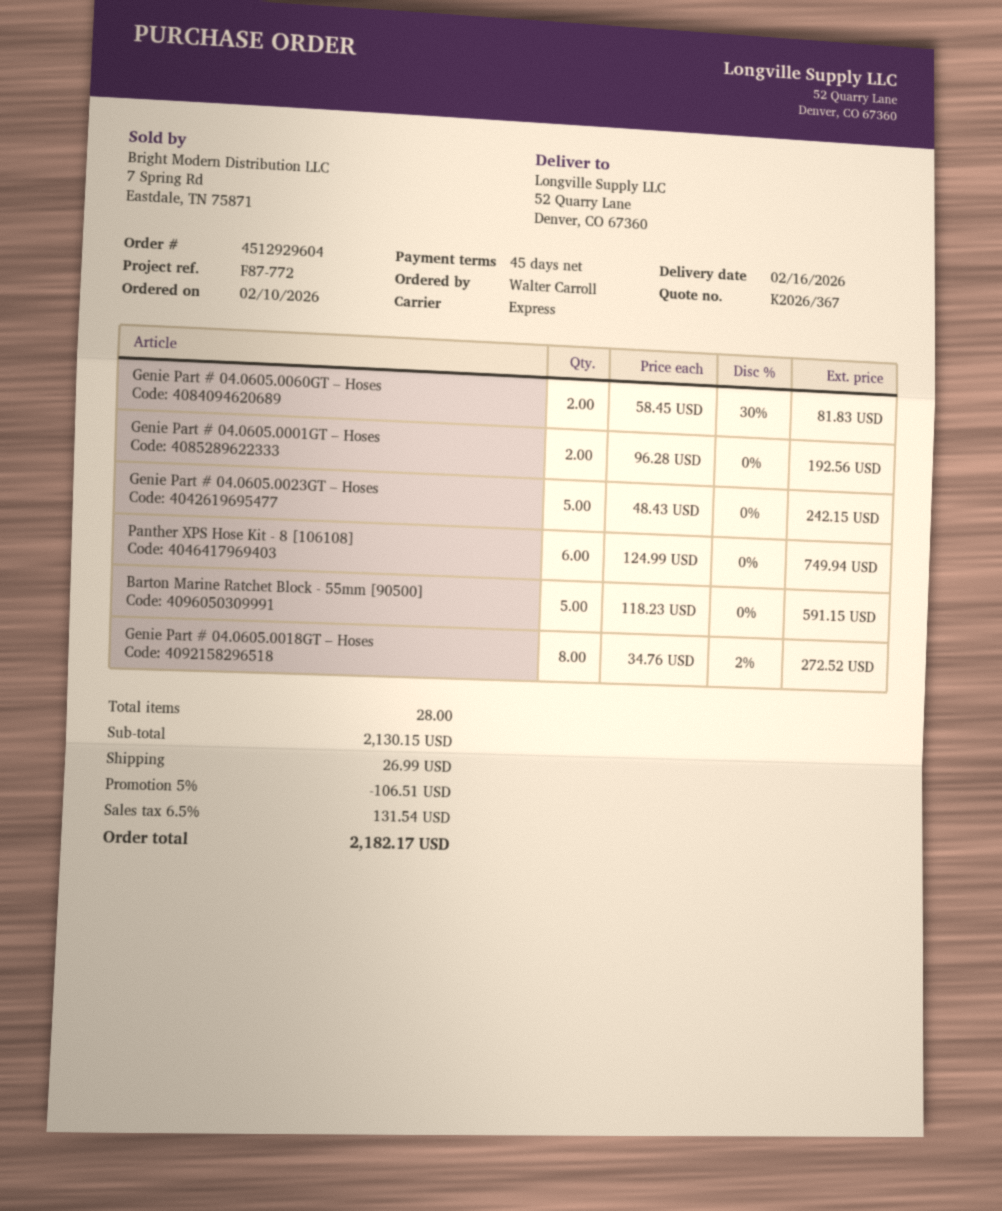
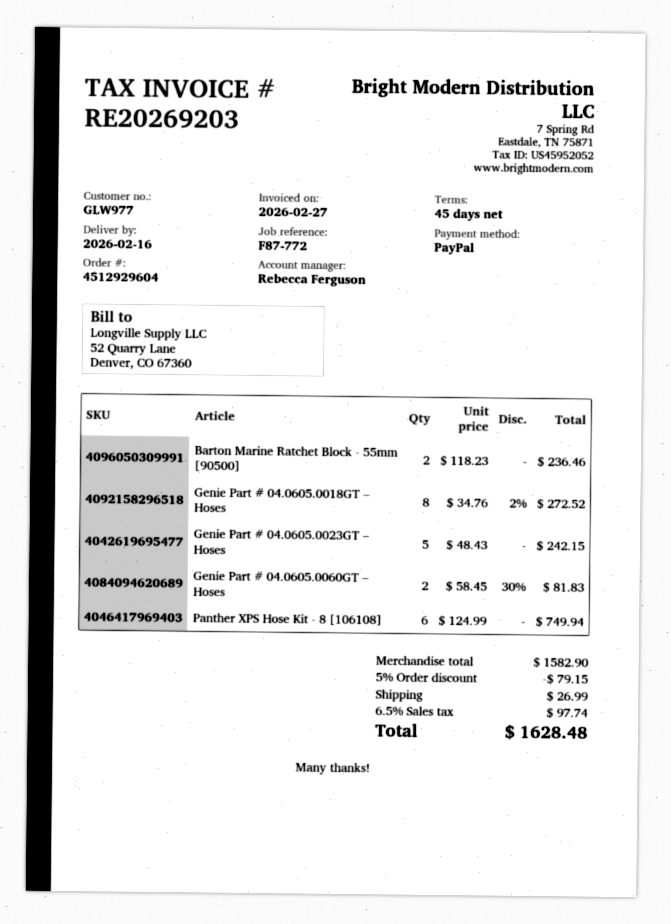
Genie Part # 04.0605.0001GT – Hoses: 2 x 96.28 = 192.56 -> none
Barton Marine Ratchet Block - 55mm [90500]: 5 x 118.23 = 591.15 -> 2 x 118.23 = 236.46
subtotal: 2130.15 -> 1582.90
discount: 5% = 106.51 -> 5% = 79.15
tax: 6.5% = 131.54 -> 6.5% = 97.74
total: 2182.17 -> 1628.48

